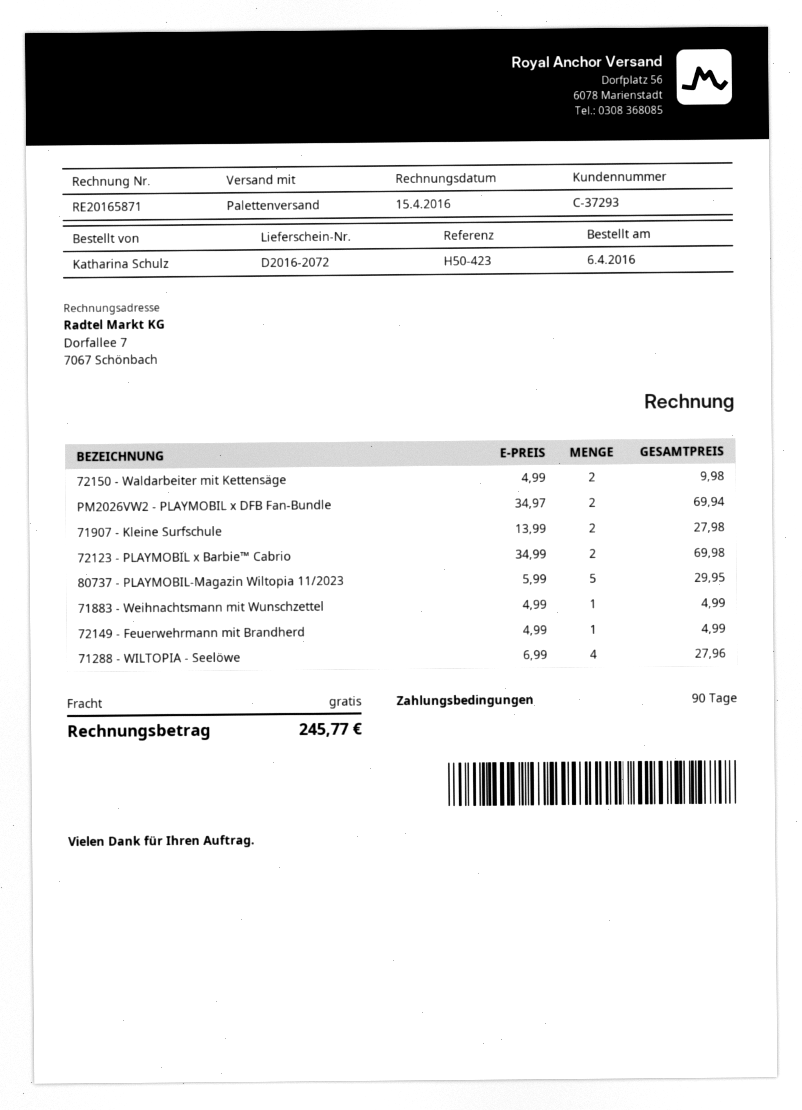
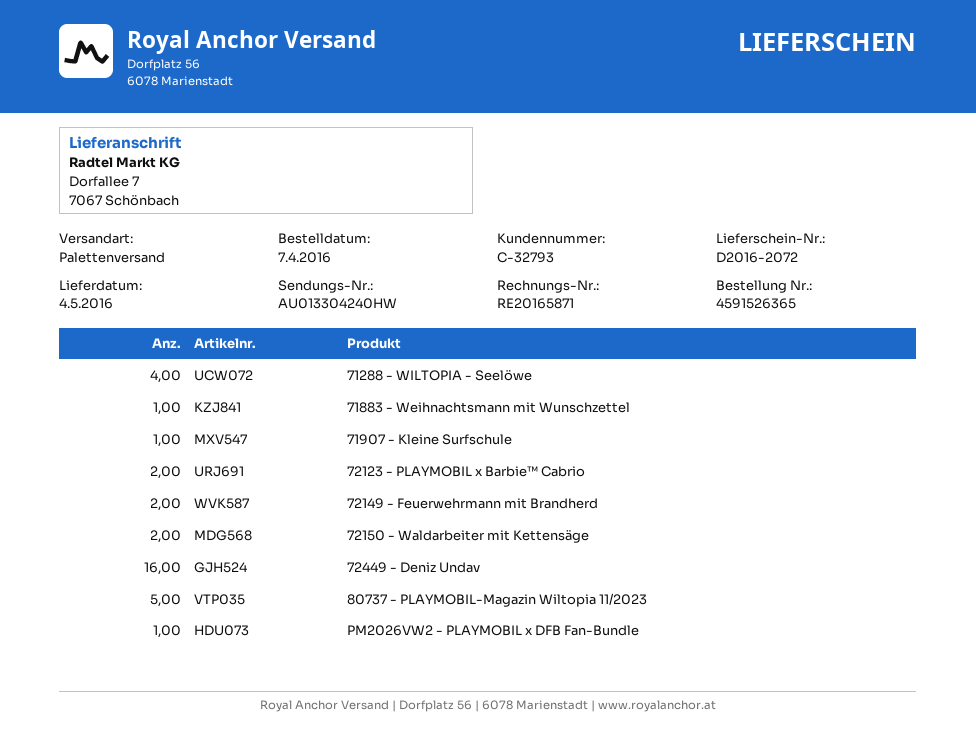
order date: 2016-04-06 -> 2016-04-07
customer number: C-37293 -> C-32793
PM2026VW2 - PLAYMOBIL x DFB Fan-Bundle: 2 -> 1
71907 - Kleine Surfschule: 2 -> 1
72149 - Feuerwehrmann mit Brandherd: 1 -> 2
72449 - Deniz Undav: none -> 16

